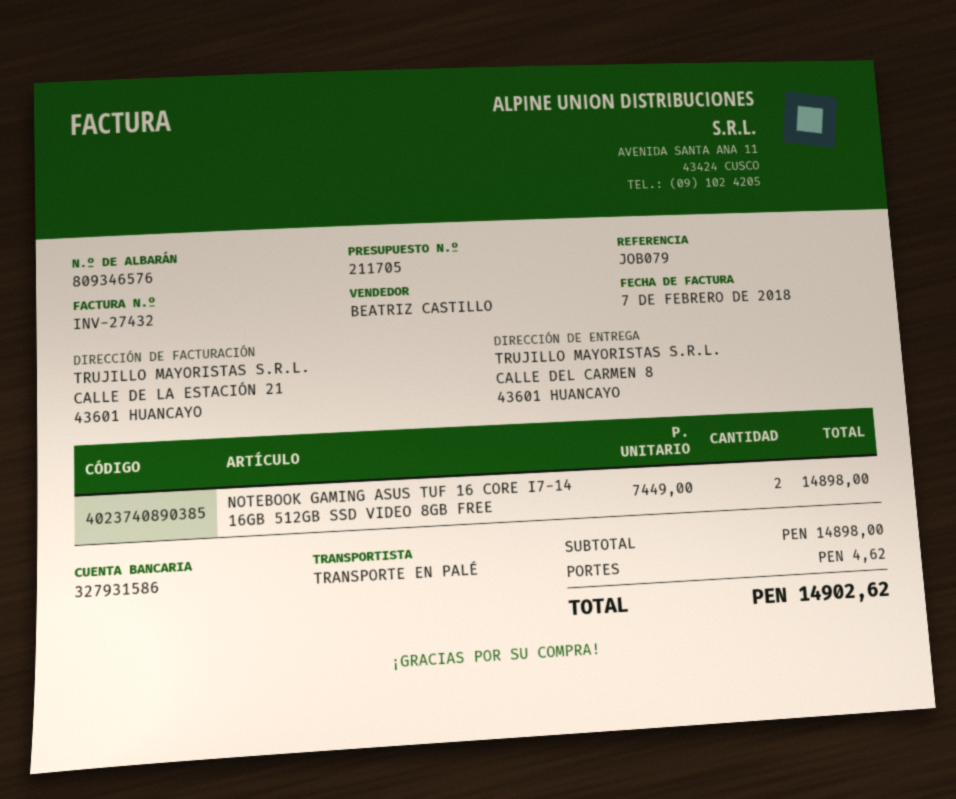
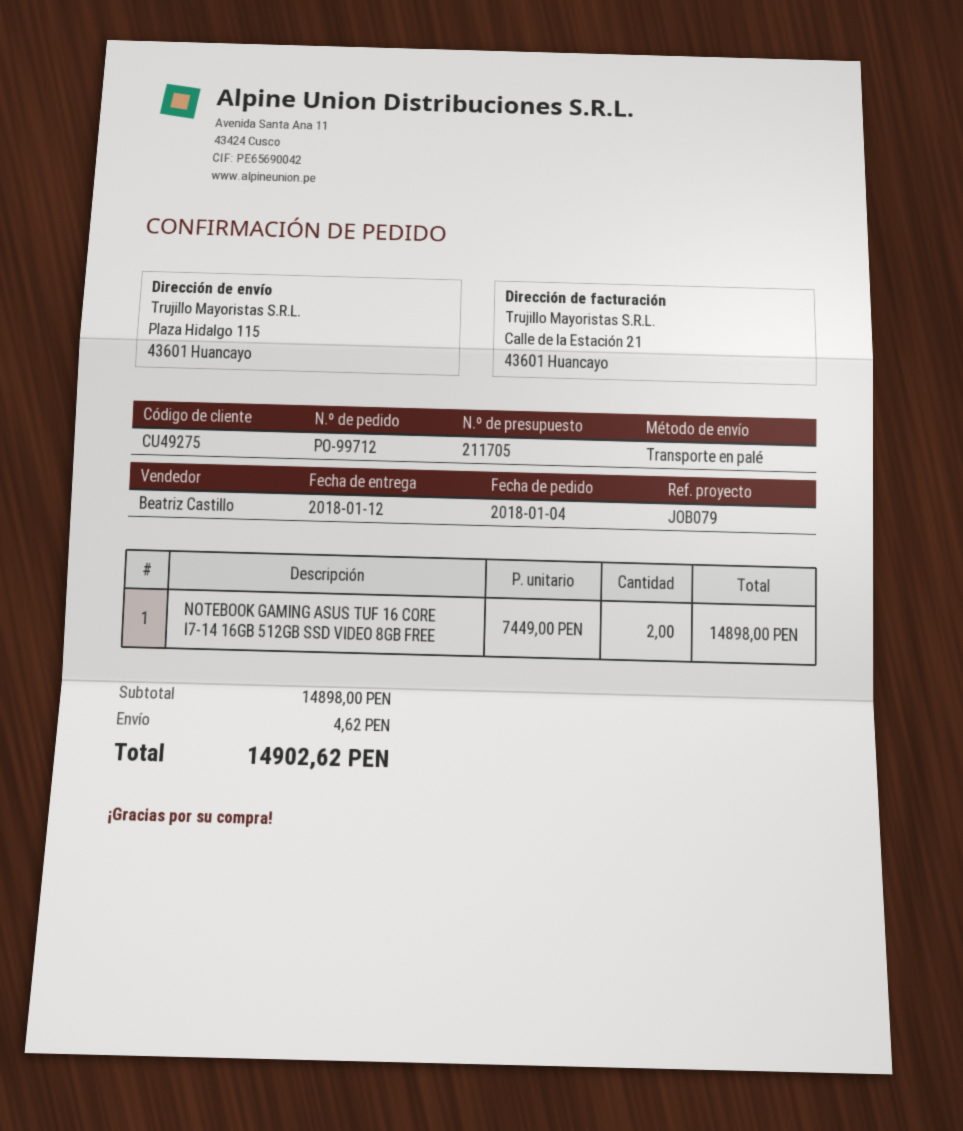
ship to: CALLE DEL CARMEN 8, 43601 HUANCAYO -> Plaza Hidalgo 115, 43601 Huancayo

